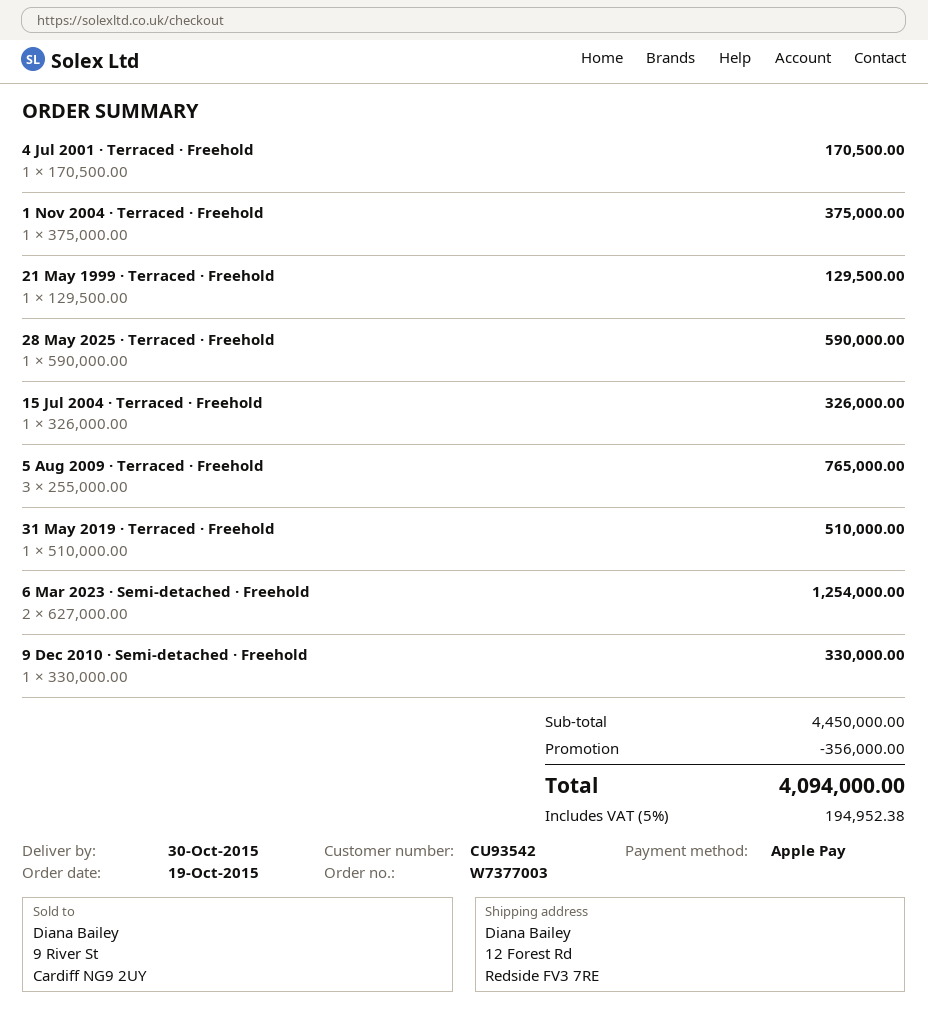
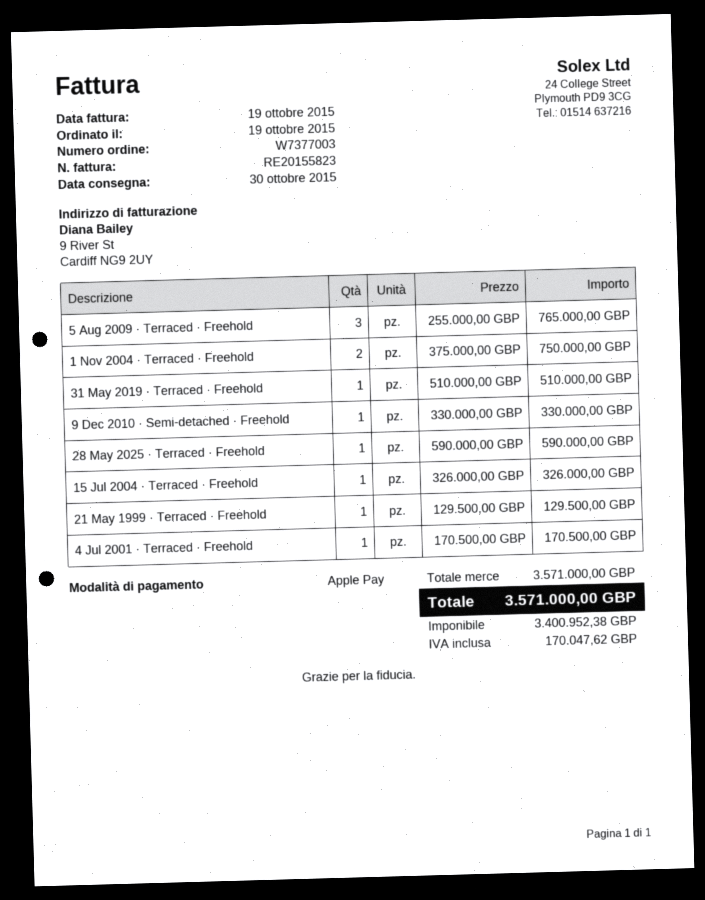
1 Nov 2004 · Terraced · Freehold: 1 x 375000.00 = 375000.00 -> 2 x 375000.00 = 750000.00
6 Mar 2023 · Semi-detached · Freehold: 2 x 627000.00 = 1254000.00 -> none
subtotal: 4450000.00 -> 3571000.00
discount: 356000.00 -> none
tax: 194952.38 -> 170047.62
total: 4094000.00 -> 3571000.00

